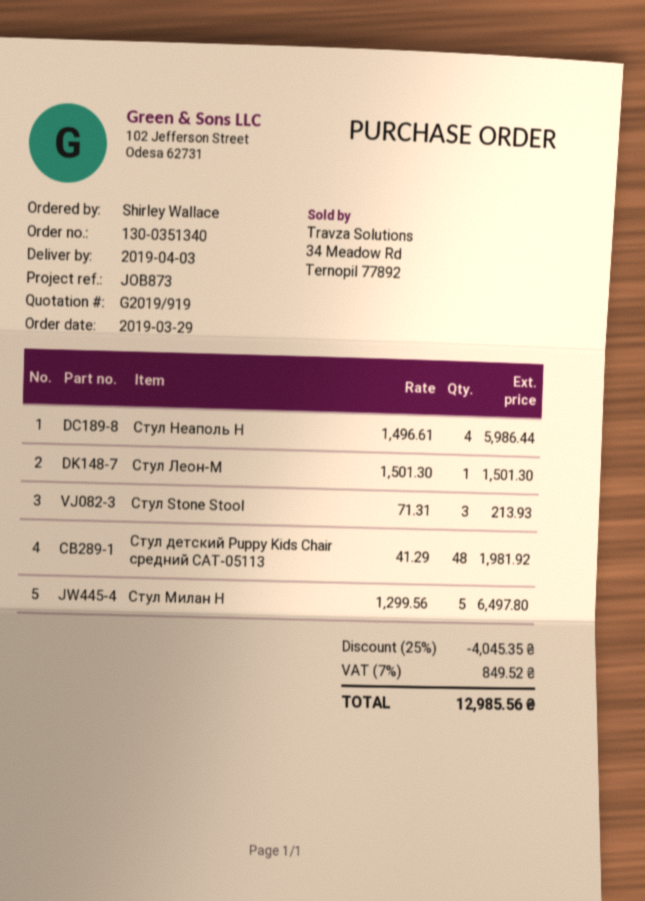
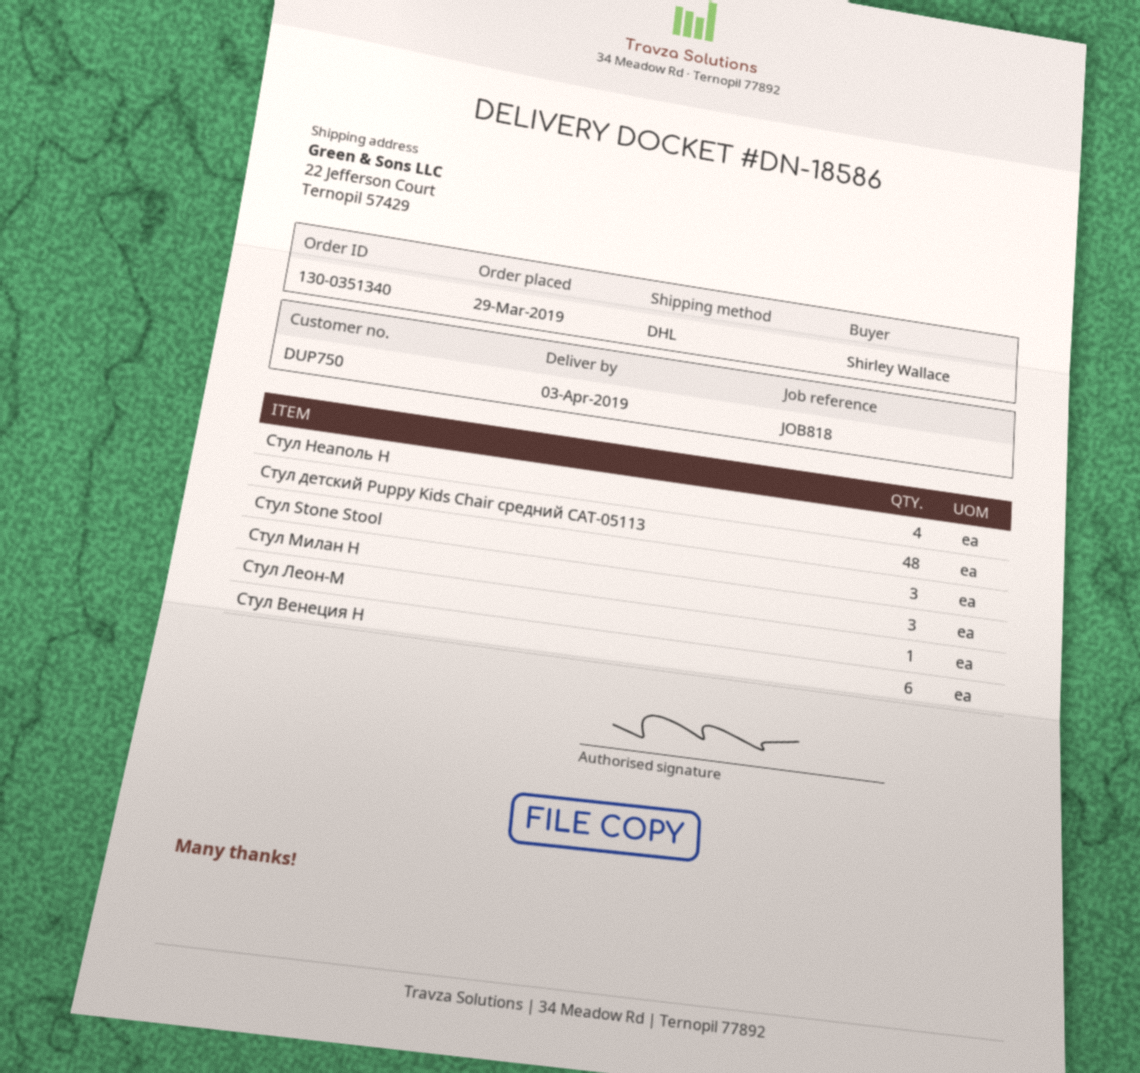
reference: JOB873 -> JOB818
Стул Милан Н: 5 -> 3
Стул Венеция Н: none -> 6

